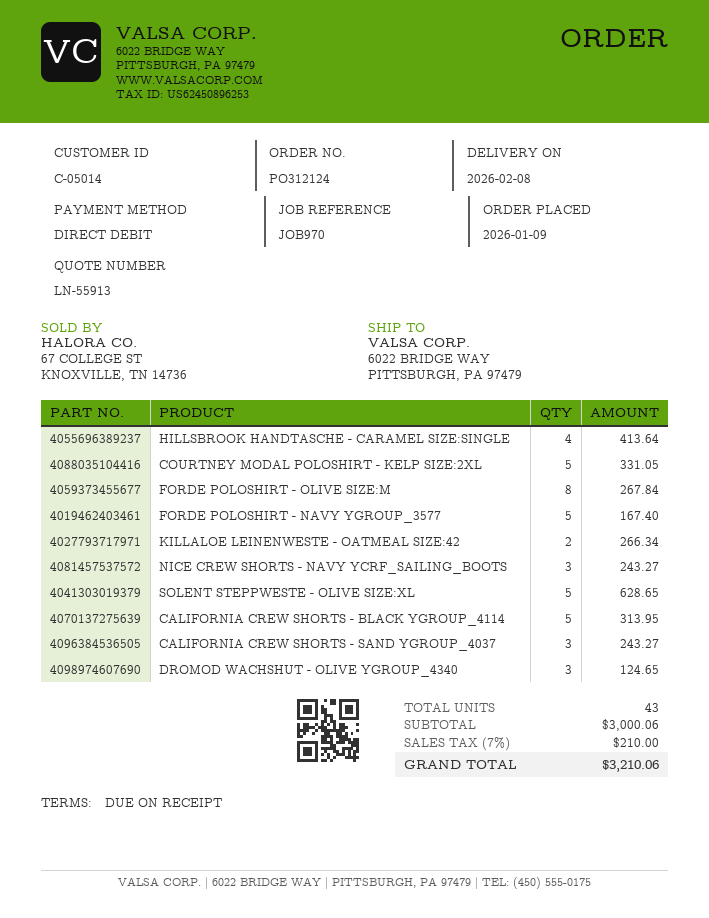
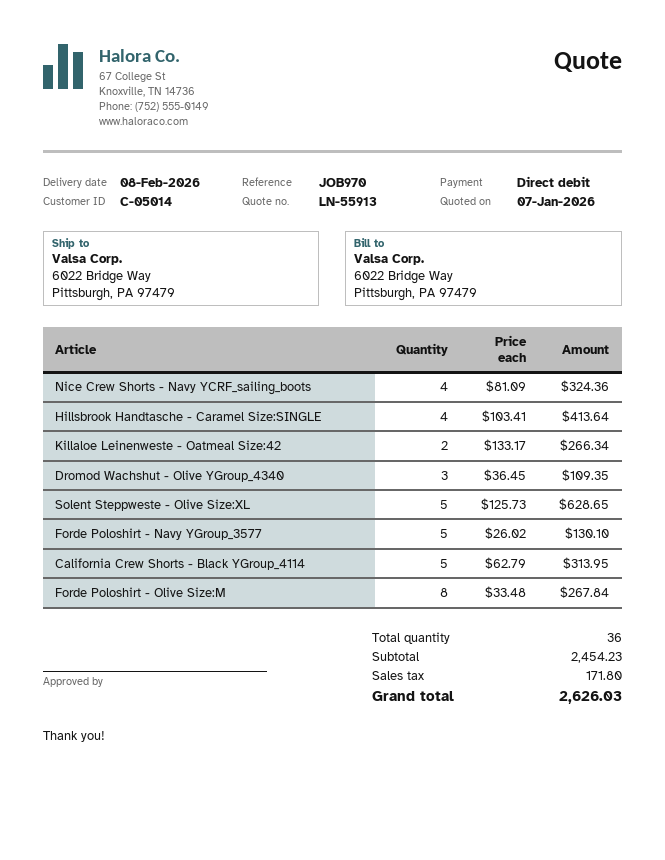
COURTNEY MODAL POLOSHIRT - KELP SIZE:2XL: 5 for 331.05 -> none
FORDE POLOSHIRT - NAVY YGROUP_3577: 5 for 167.40 -> 5 for 130.10
NICE CREW SHORTS - NAVY YCRF_SAILING_BOOTS: 3 for 243.27 -> 4 for 324.36
CALIFORNIA CREW SHORTS - SAND YGROUP_4037: 3 for 243.27 -> none
DROMOD WACHSHUT - OLIVE YGROUP_4340: 3 for 124.65 -> 3 for 109.35
total quantity: 43 -> 36
subtotal: 3000.06 -> 2454.23
tax: 210.00 -> 171.80
total: 3210.06 -> 2626.03

